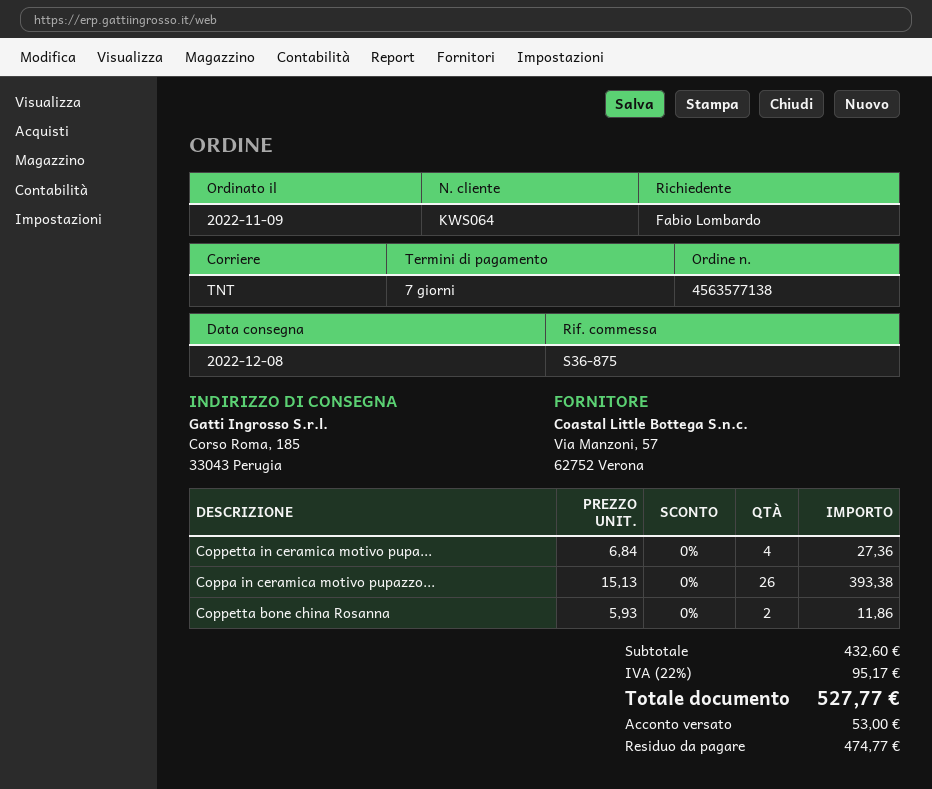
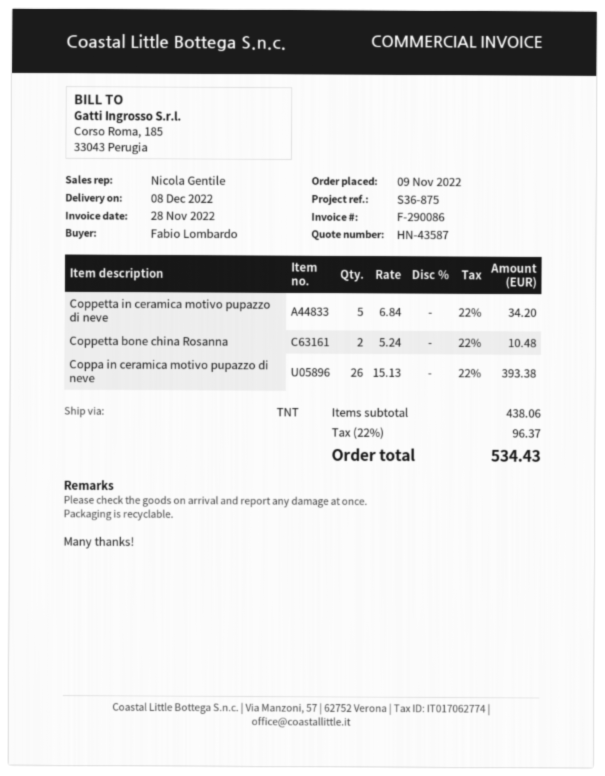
Coppetta in ceramica motivo pupa...: 4 x 6.84 = 27.36 -> 5 x 6.84 = 34.20
Coppetta bone china Rosanna: 2 x 5.93 = 11.86 -> 2 x 5.24 = 10.48
subtotal: 432.60 -> 438.06
tax: 22% = 95.17 -> 22% = 96.37
total: 527.77 -> 534.43

